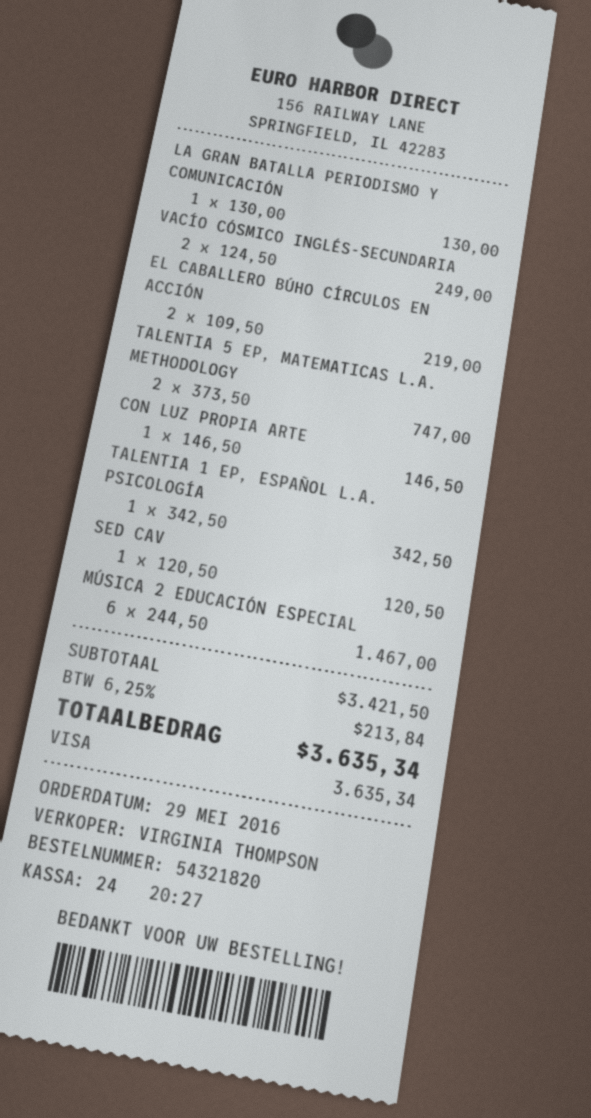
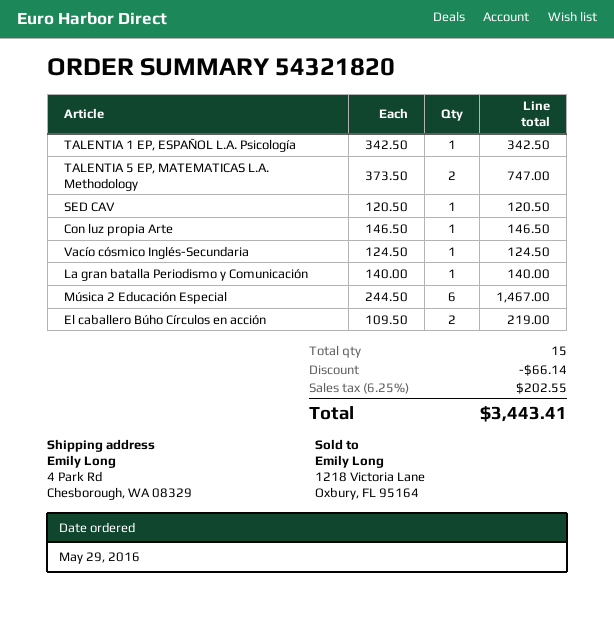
LA GRAN BATALLA PERIODISMO Y COMUNICACIÓN: 1 x 130.00 = 130.00 -> 1 x 140.00 = 140.00
VACÍO CÓSMICO INGLÉS-SECUNDARIA: 2 x 124.50 = 249.00 -> 1 x 124.50 = 124.50
discount: none -> 66.14
tax: 6.25% = 213.84 -> 6.25% = 202.55
total: 3635.34 -> 3443.41

